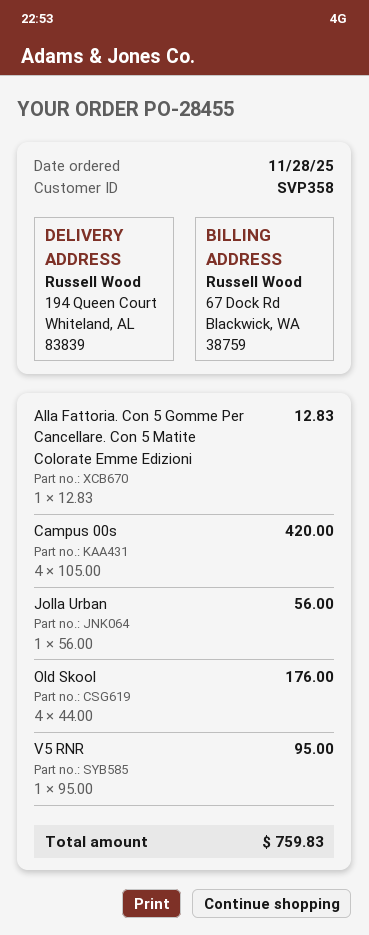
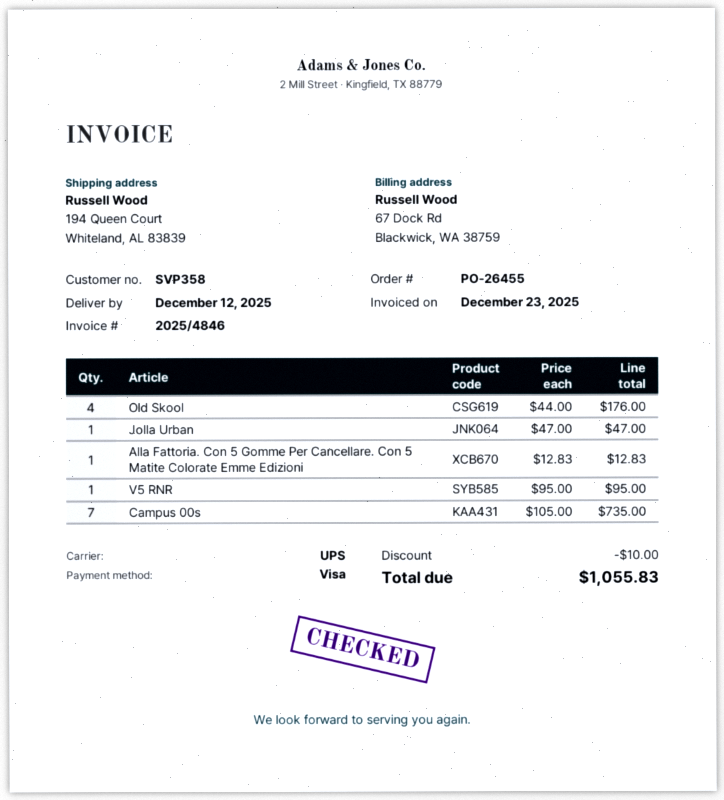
order number: PO-28455 -> PO-26455
Campus 00s: 4 x 105.00 = 420.00 -> 7 x 105.00 = 735.00
Jolla Urban: 1 x 56.00 = 56.00 -> 1 x 47.00 = 47.00
discount: none -> 10.00
total: 759.83 -> 1055.83

